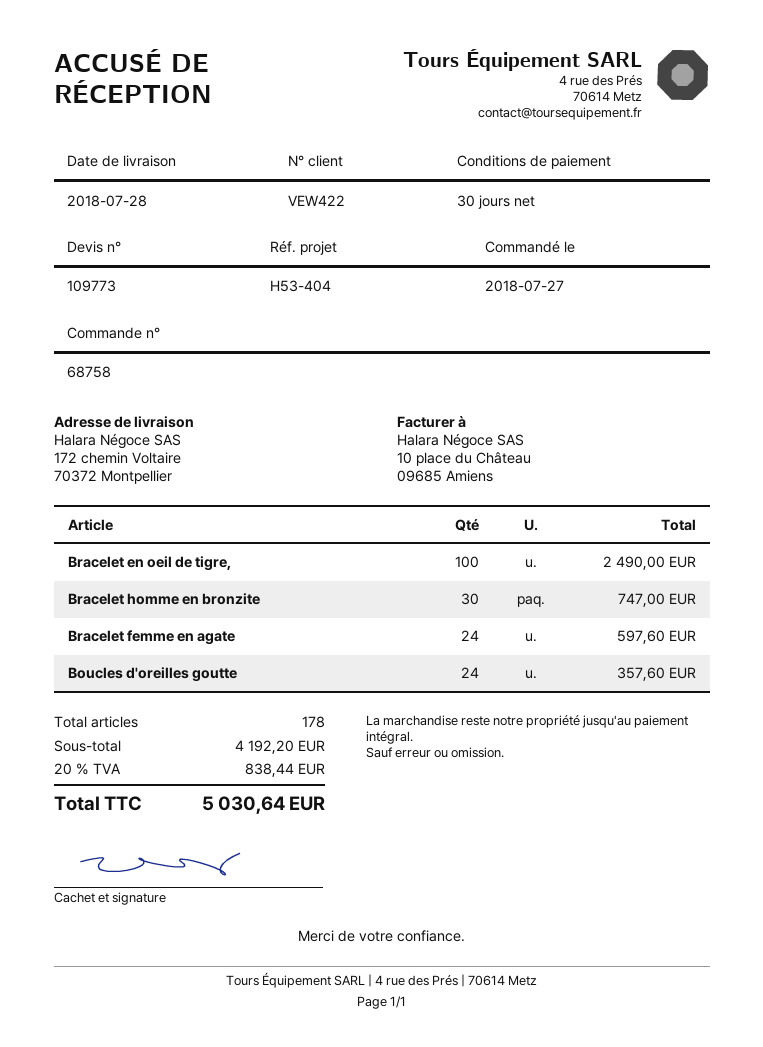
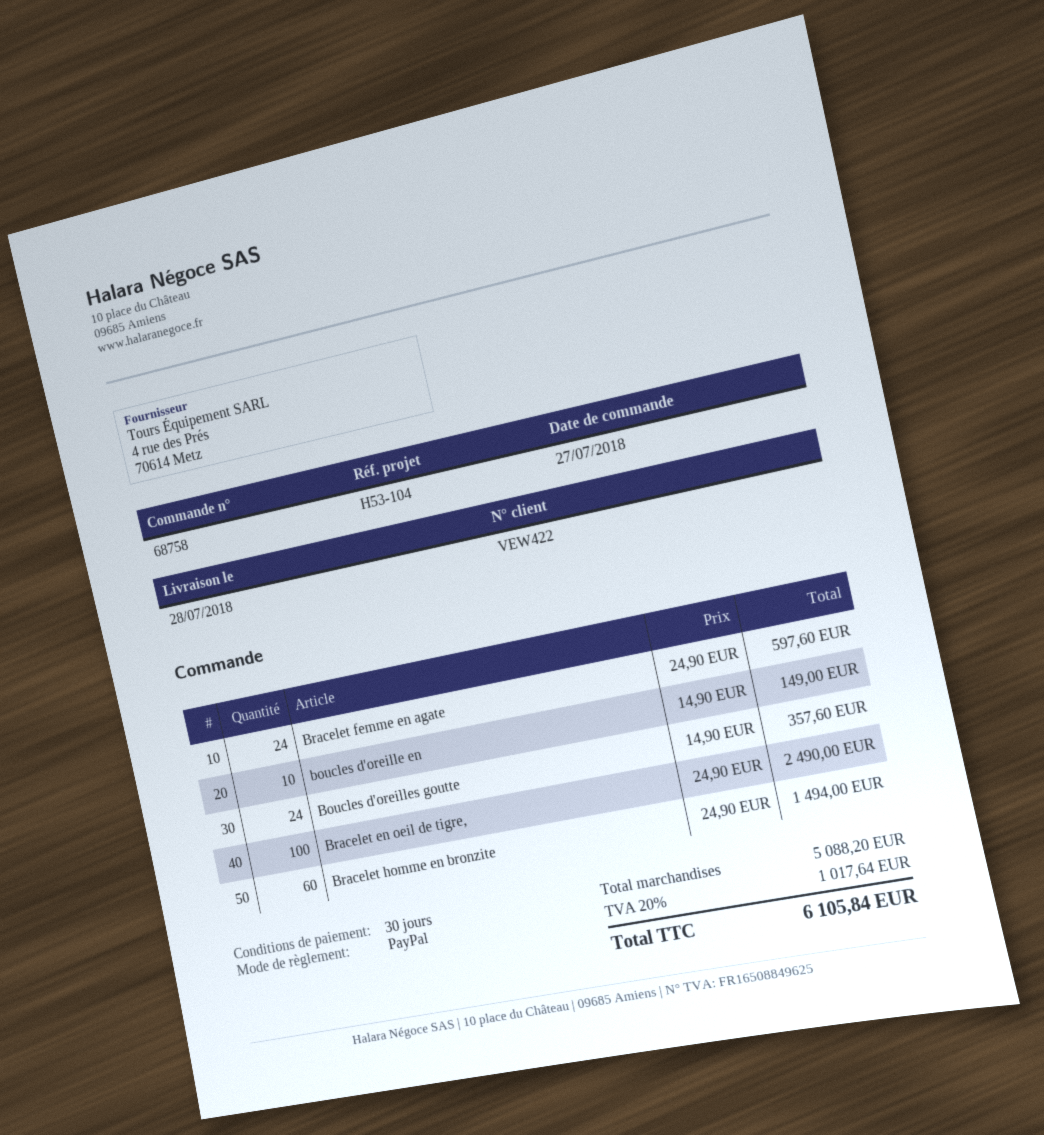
reference: H53-404 -> H53-104
Bracelet homme en bronzite: 30 for 747.00 -> 60 for 1494.00
boucles d'oreille en: none -> 10 for 149.00
subtotal: 4192.20 -> 5088.20
tax: 20% = 838.44 -> 20% = 1017.64
total: 5030.64 -> 6105.84

